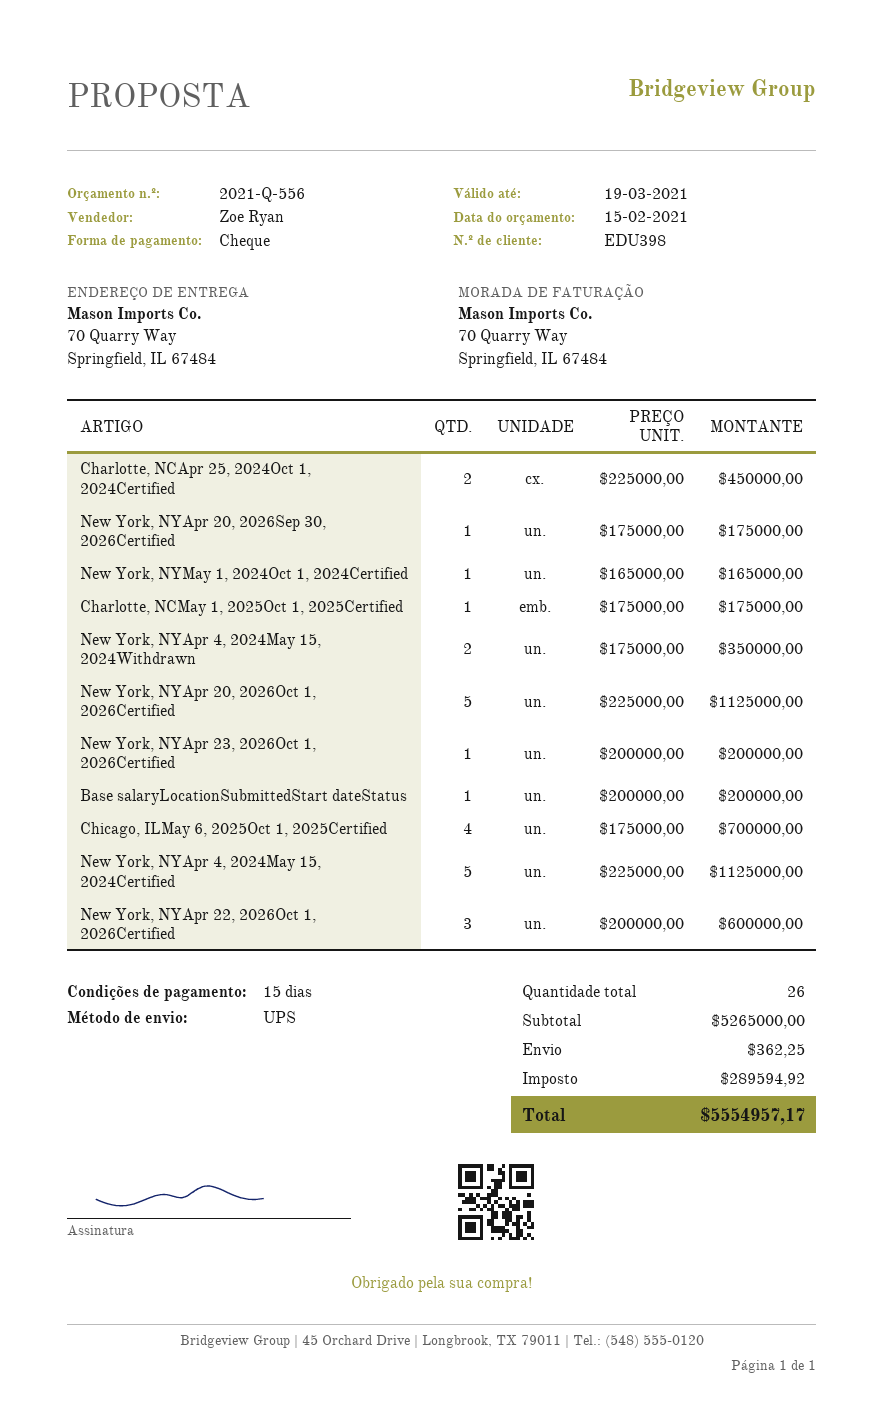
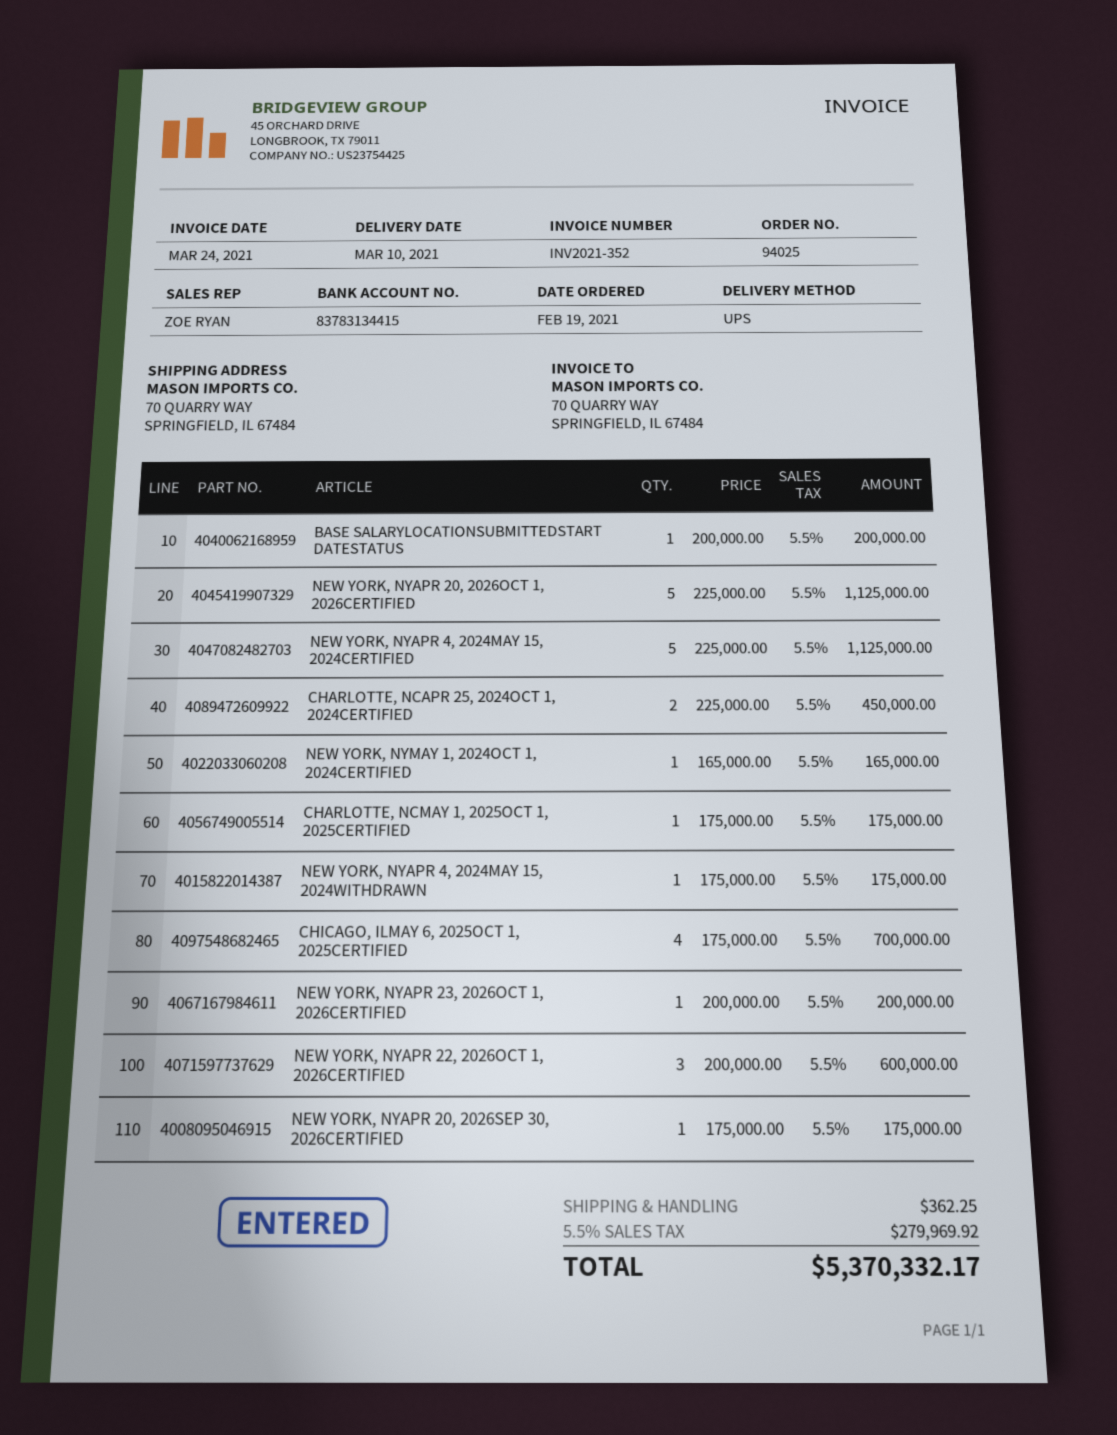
New York, NYApr 4, 2024May 15, 2024Withdrawn: 2 x 175000.00 = 350000.00 -> 1 x 175000.00 = 175000.00
tax: 289594.92 -> 279969.92
total: 5554957.17 -> 5370332.17

